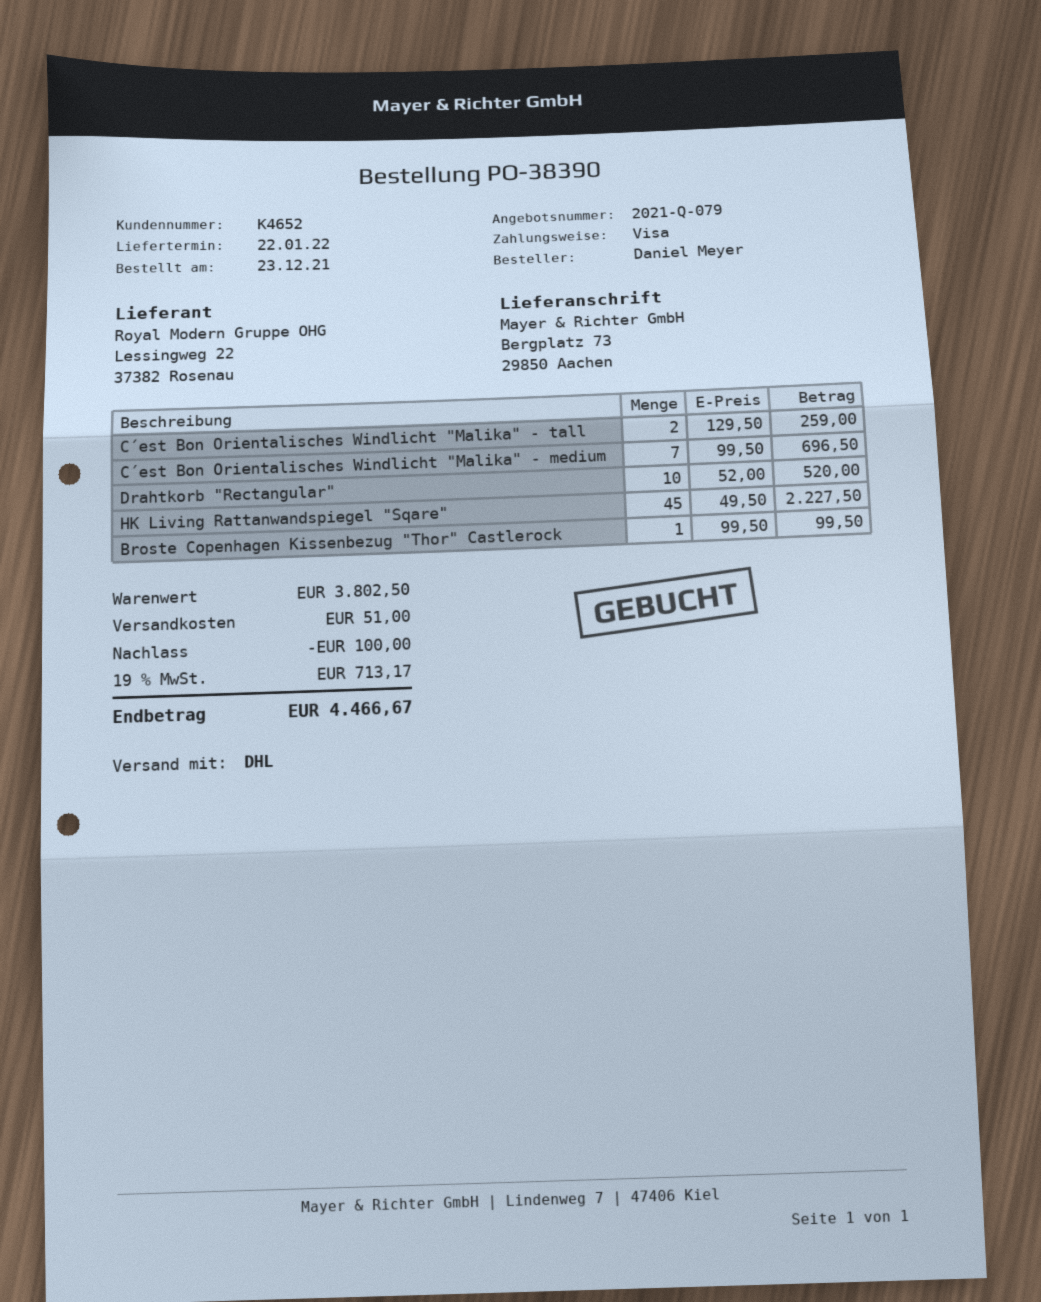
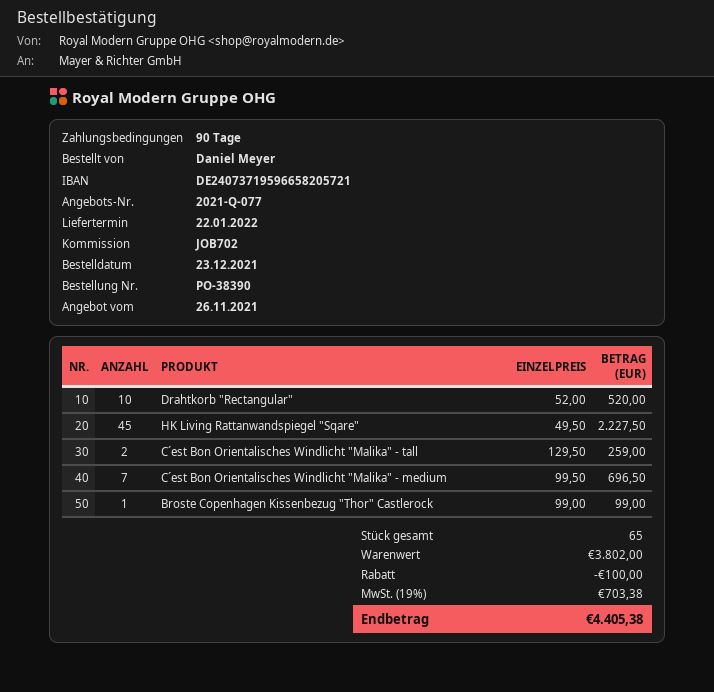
quote number: 2021-Q-079 -> 2021-Q-077
Broste Copenhagen Kissenbezug "Thor" Castlerock: 1 x 99.50 = 99.50 -> 1 x 99.00 = 99.00
subtotal: 3802.50 -> 3802.00
shipping: 51.00 -> none
tax: 19% = 713.17 -> 19% = 703.38
total: 4466.67 -> 4405.38

